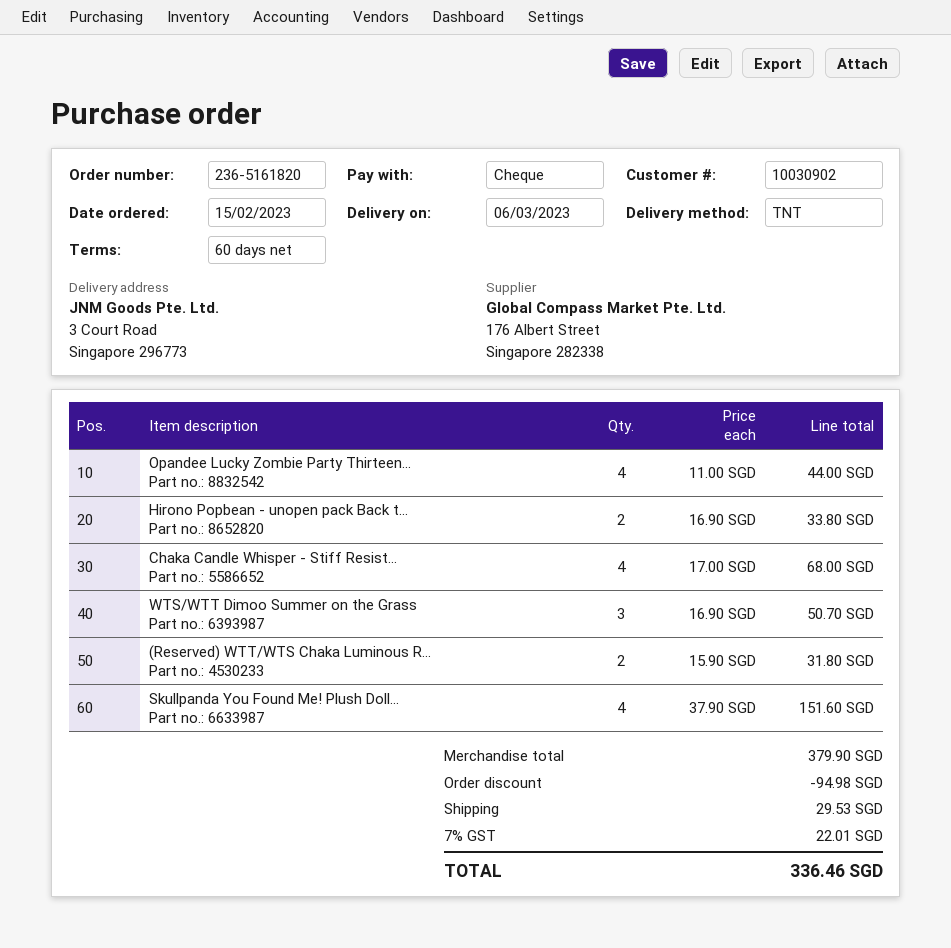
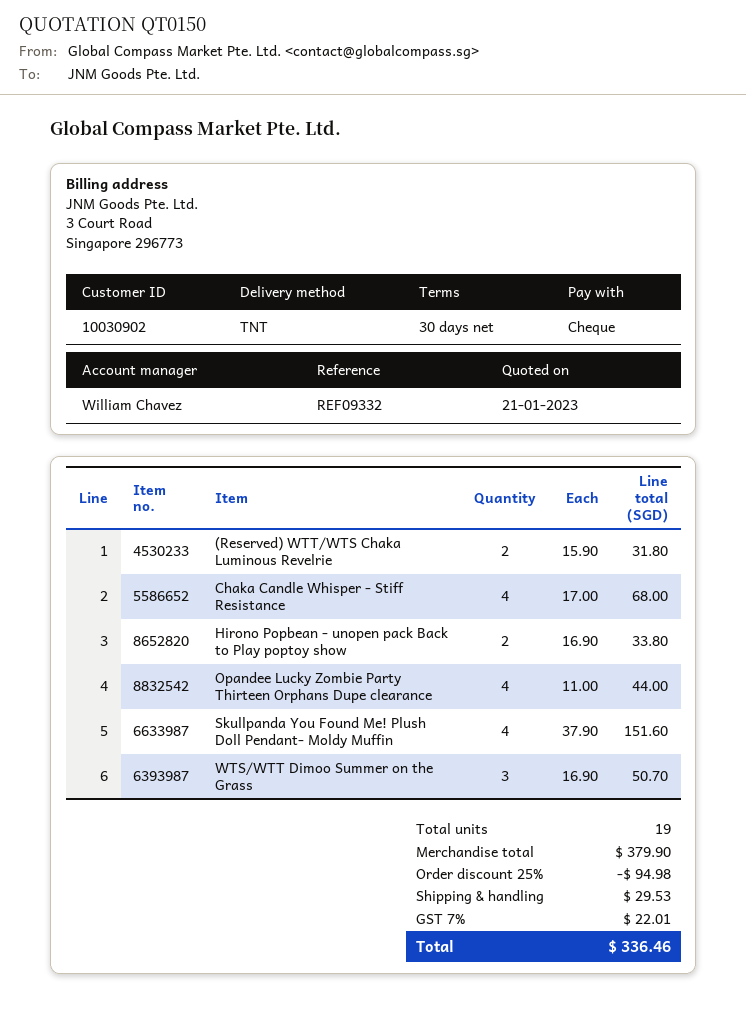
payment terms: 60 days -> 30 days

